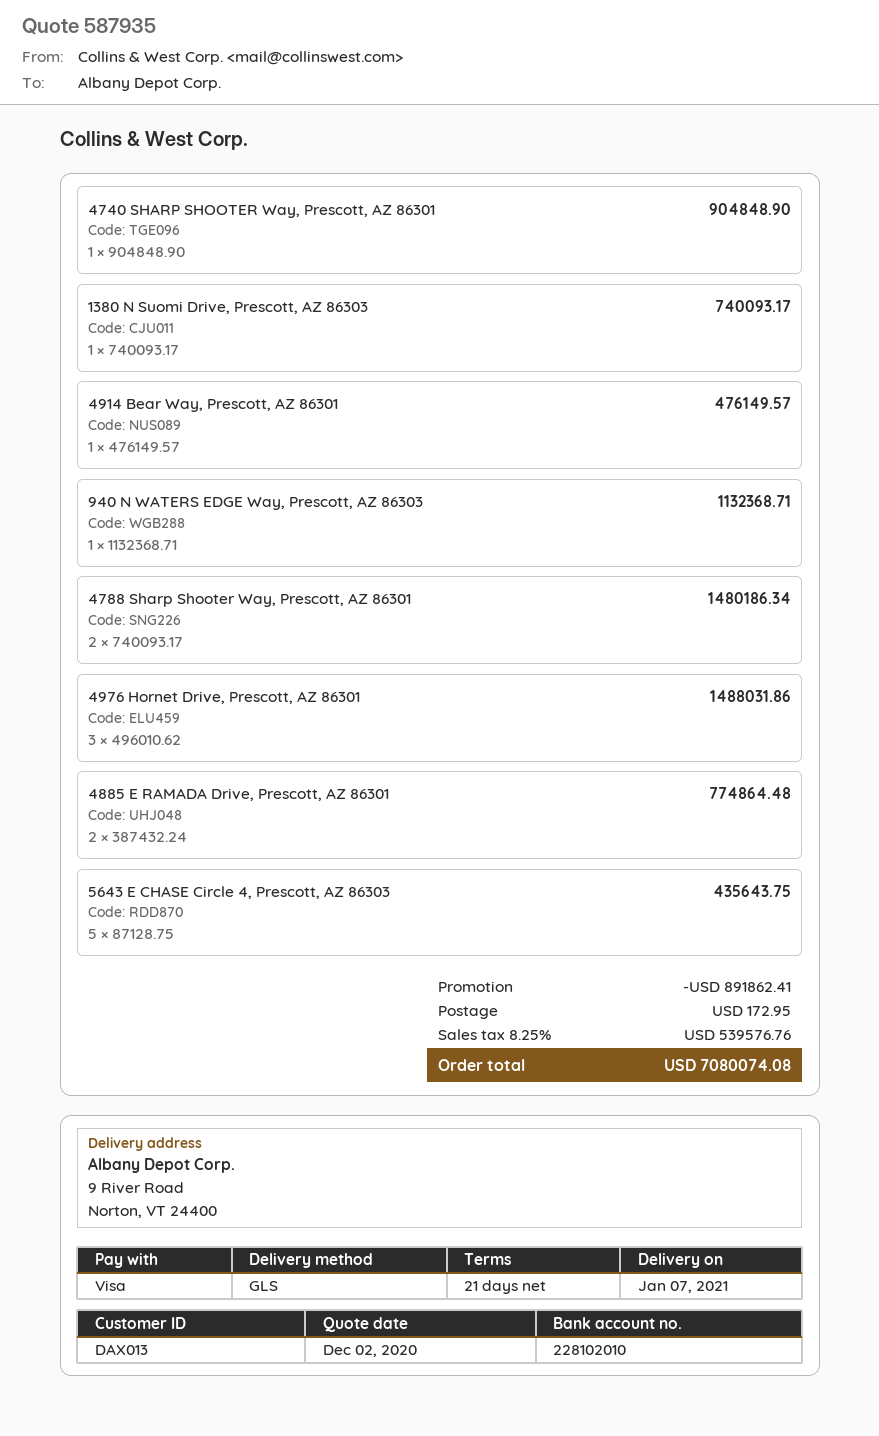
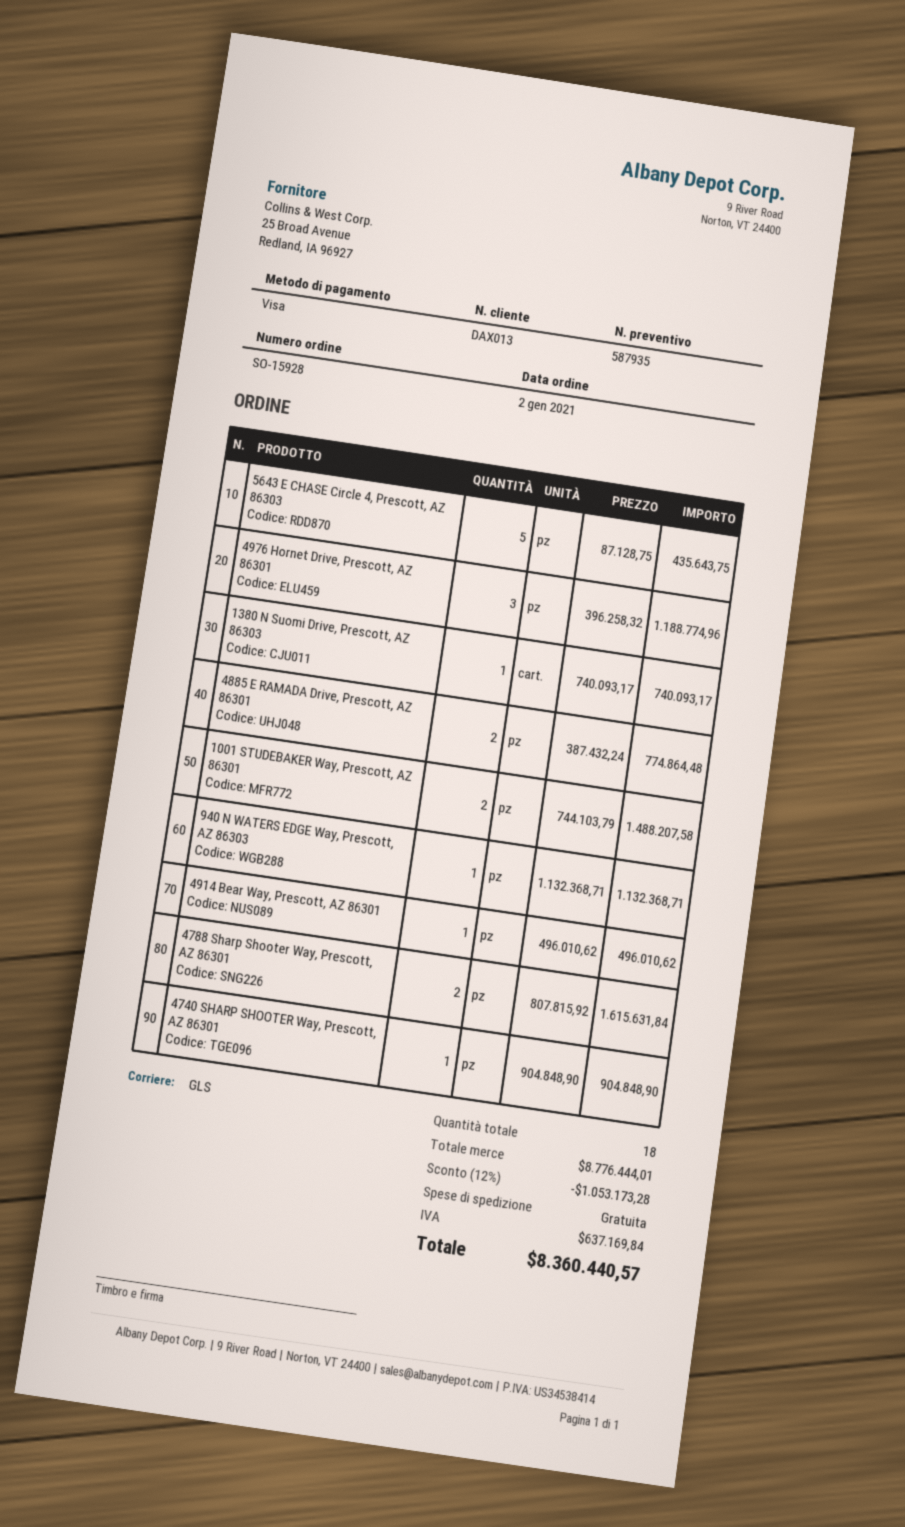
4914 Bear Way, Prescott, AZ 86301: 1 x 476149.57 = 476149.57 -> 1 x 496010.62 = 496010.62
4788 Sharp Shooter Way, Prescott, AZ 86301: 2 x 740093.17 = 1480186.34 -> 2 x 807815.92 = 1615631.84
4976 Hornet Drive, Prescott, AZ 86301: 3 x 496010.62 = 1488031.86 -> 3 x 396258.32 = 1188774.96
1001 STUDEBAKER Way, Prescott, AZ 86301: none -> 2 x 744103.79 = 1488207.58
discount: 891862.41 -> 1053173.28
shipping: 172.95 -> 0.00
tax: 539576.76 -> 637169.84
total: 7080074.08 -> 8360440.57

